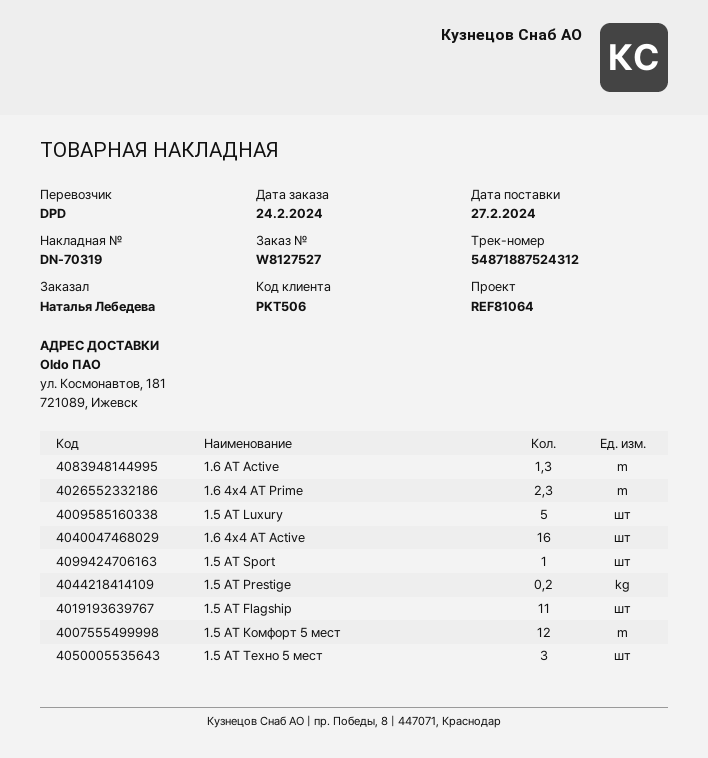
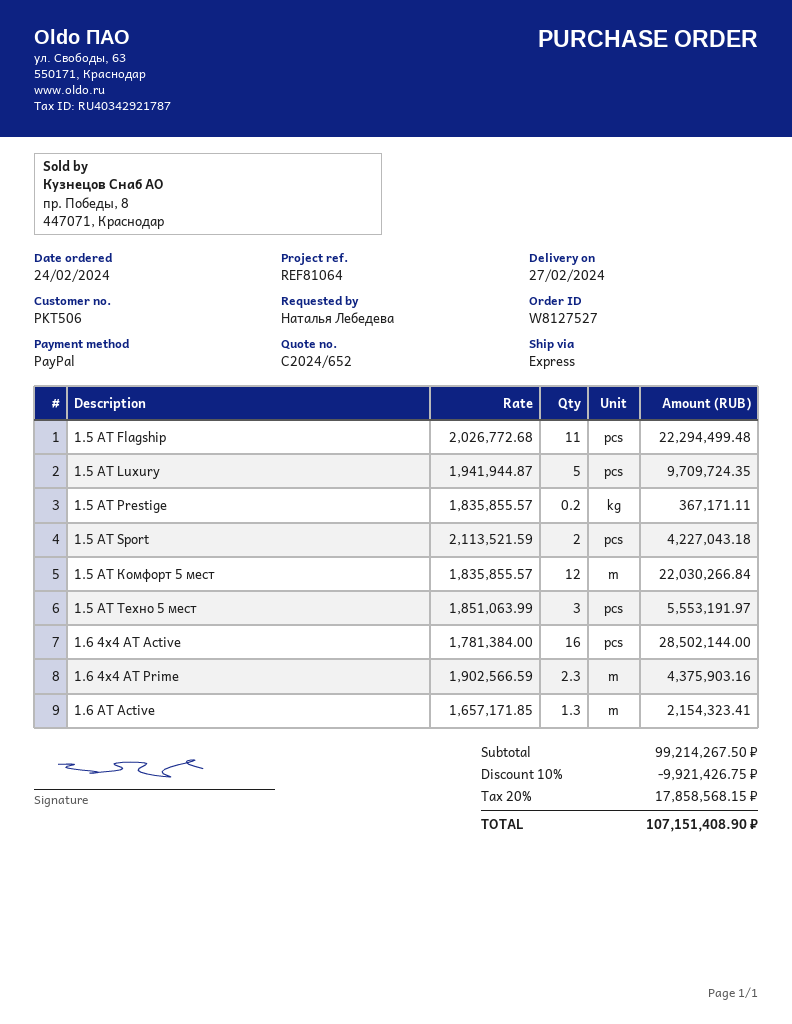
shipping method: DPD -> express
1.5 AT Sport: 1 -> 2

